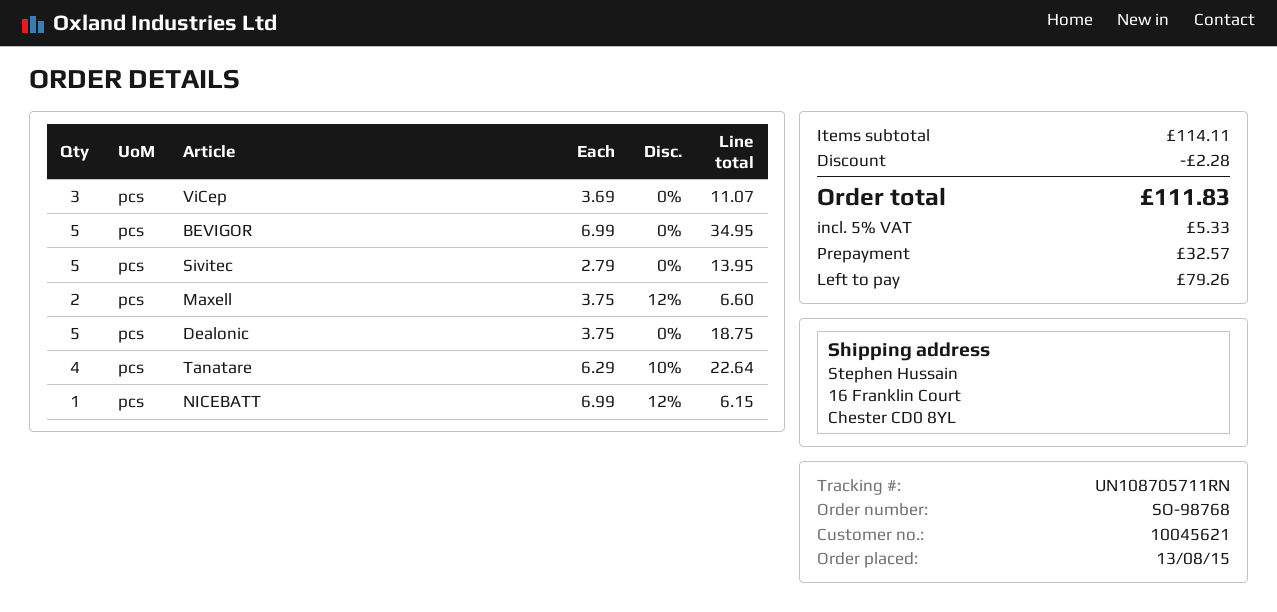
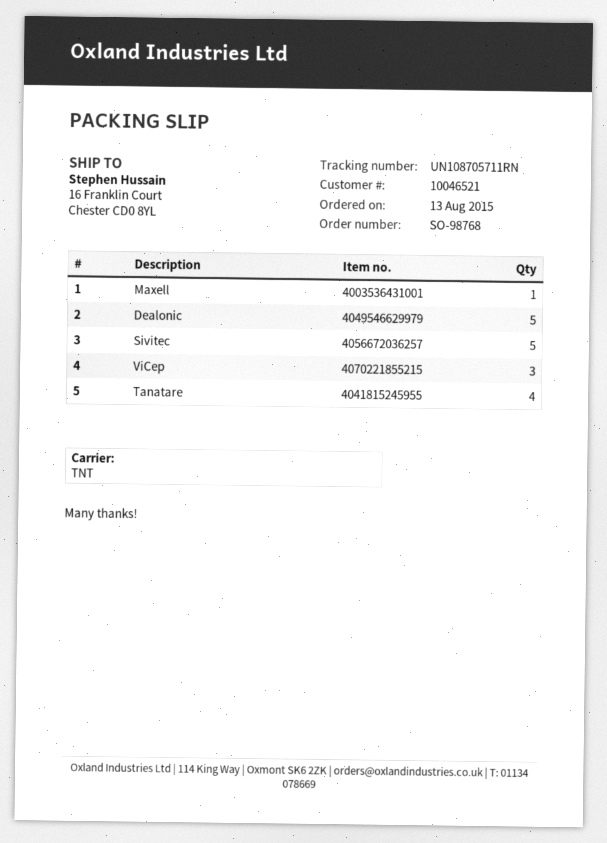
customer number: 10045621 -> 10046521
BEVIGOR: 5 -> none
Maxell: 2 -> 1
NICEBATT: 1 -> none

